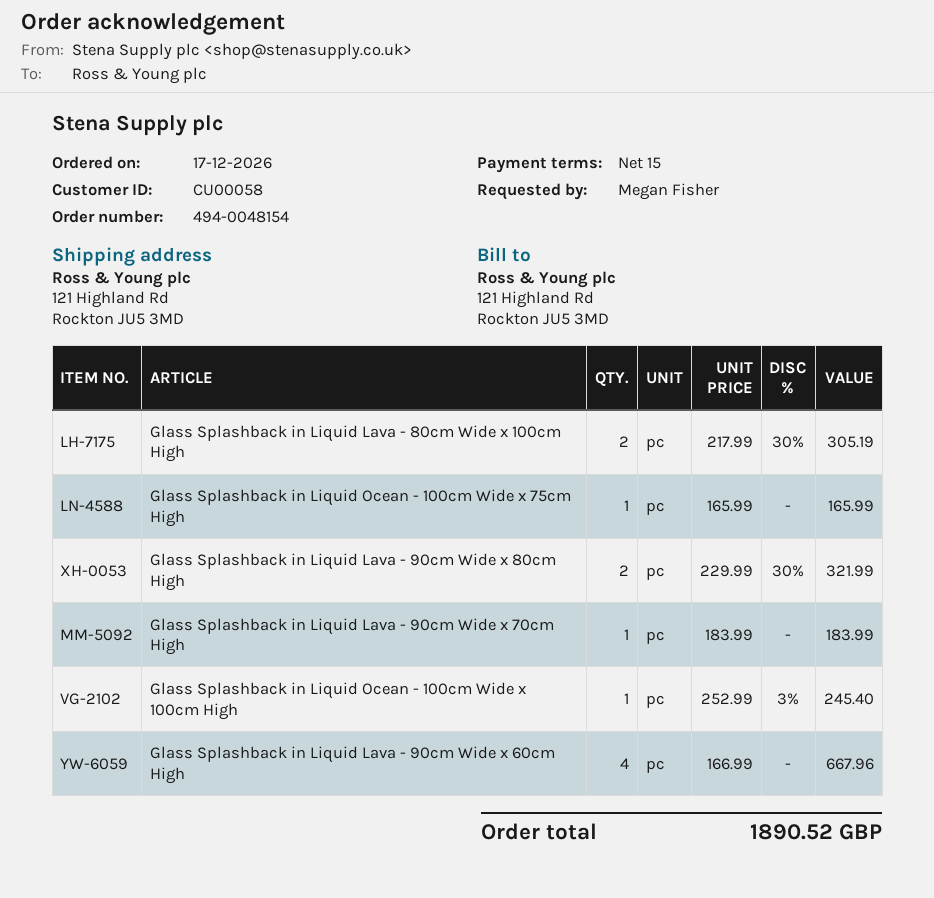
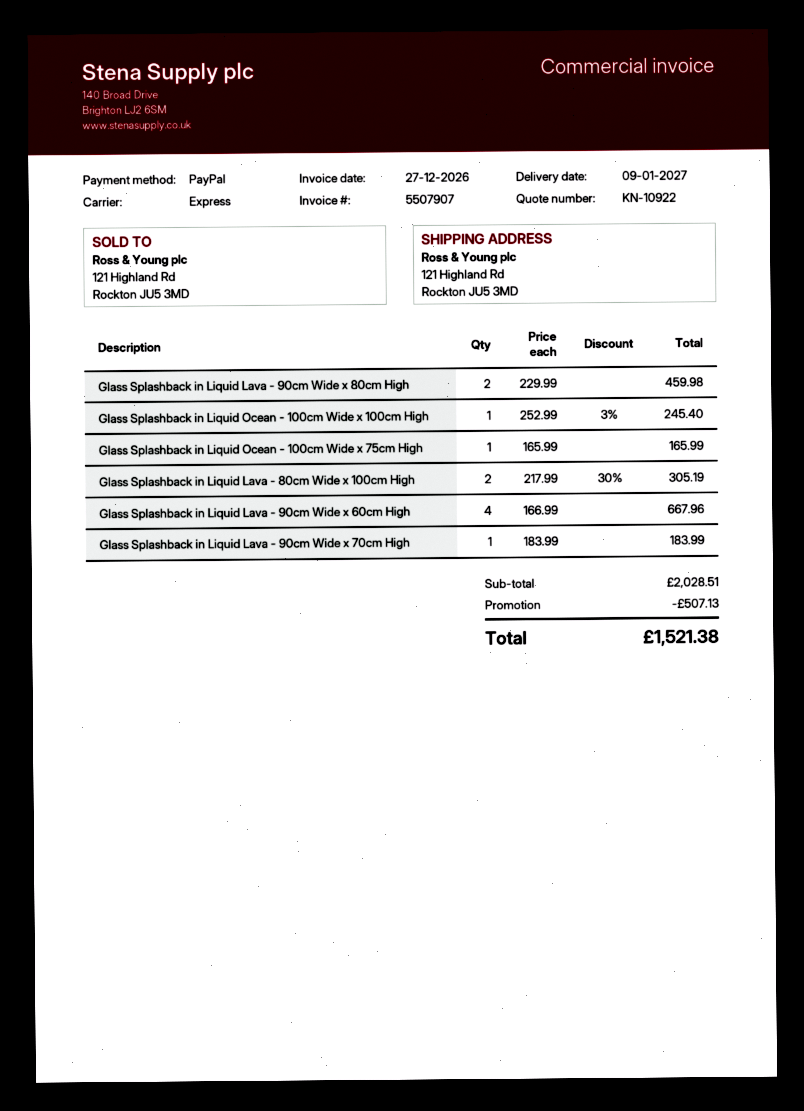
Glass Splashback in Liquid Lava - 90cm Wide x 80cm High: 2 x 229.99 - 30% = 321.99 -> 2 x 229.99 = 459.98
discount: none -> 507.13
total: 1890.52 -> 1521.38

